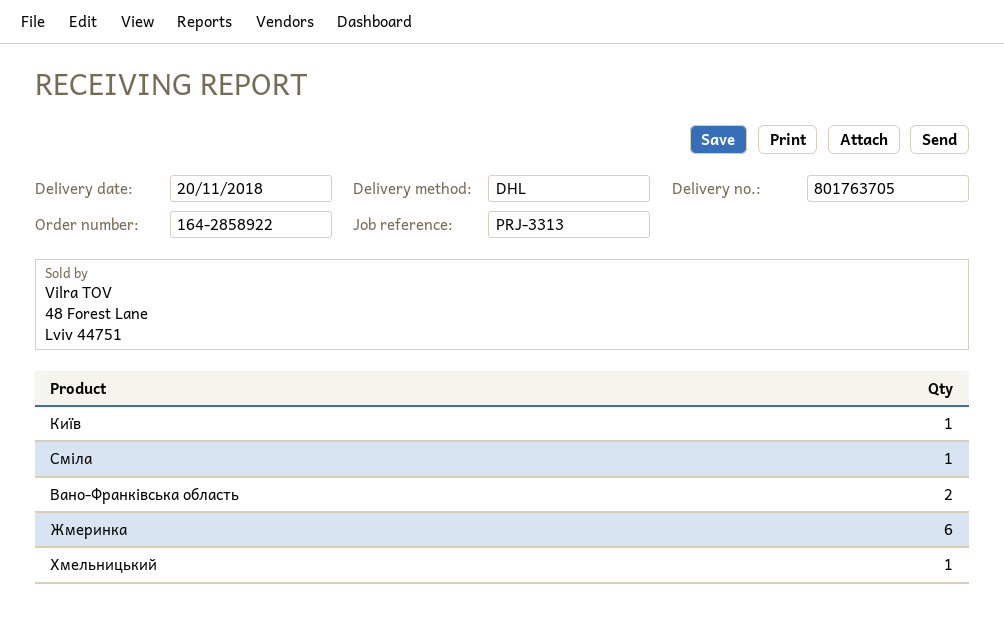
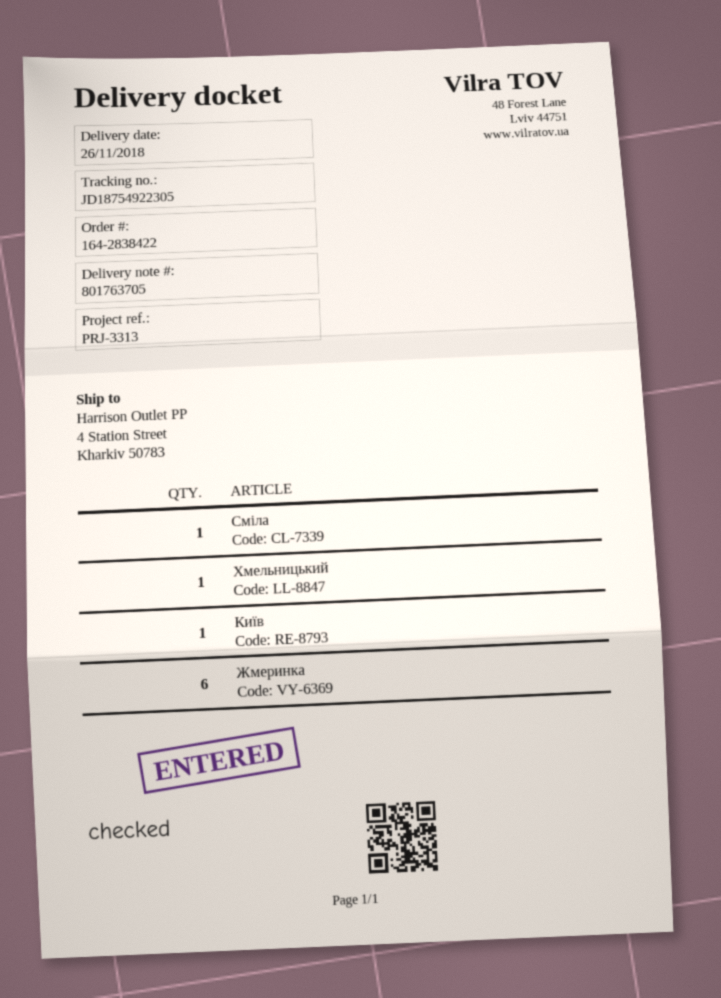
order number: 164-2858922 -> 164-2838422
delivery date: 2018-11-20 -> 2018-11-26
Вано-Франківська область: 2 -> none

